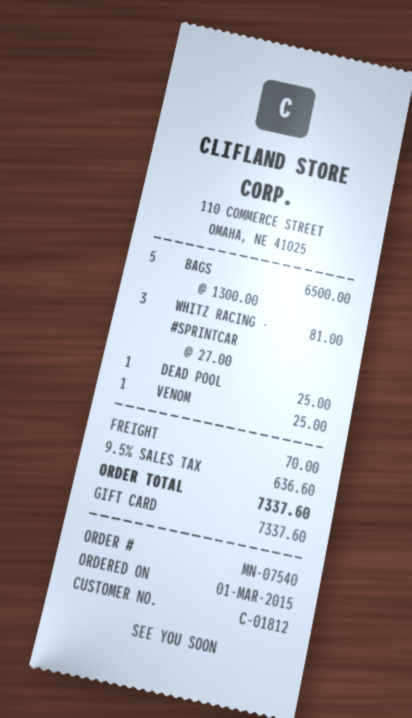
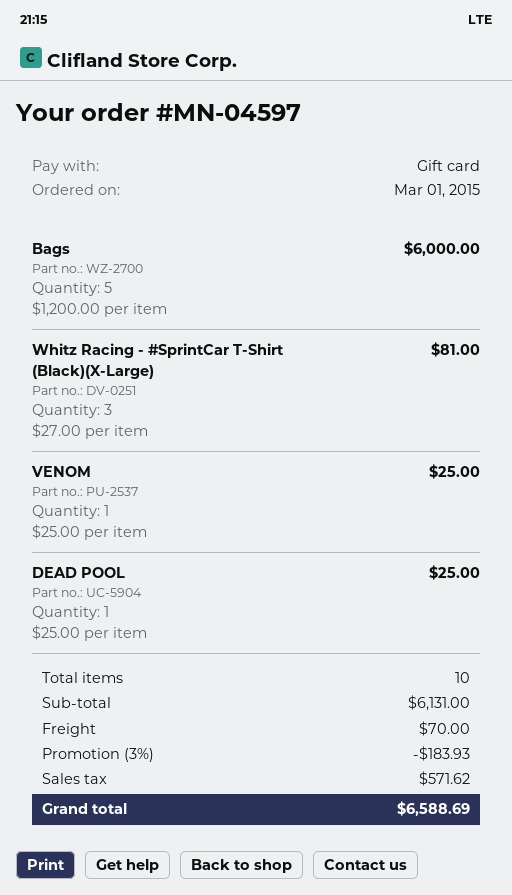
order number: MN-07540 -> MN-04597
BAGS: 5 x 1300.00 = 6500.00 -> 5 x 1200.00 = 6000.00
discount: none -> 3% = 183.93
tax: 636.60 -> 571.62
total: 7337.60 -> 6588.69

